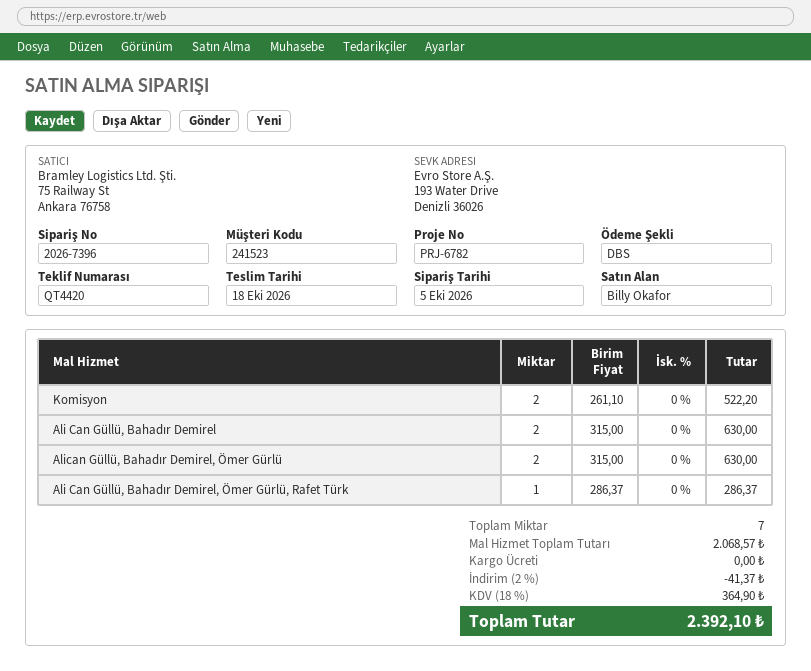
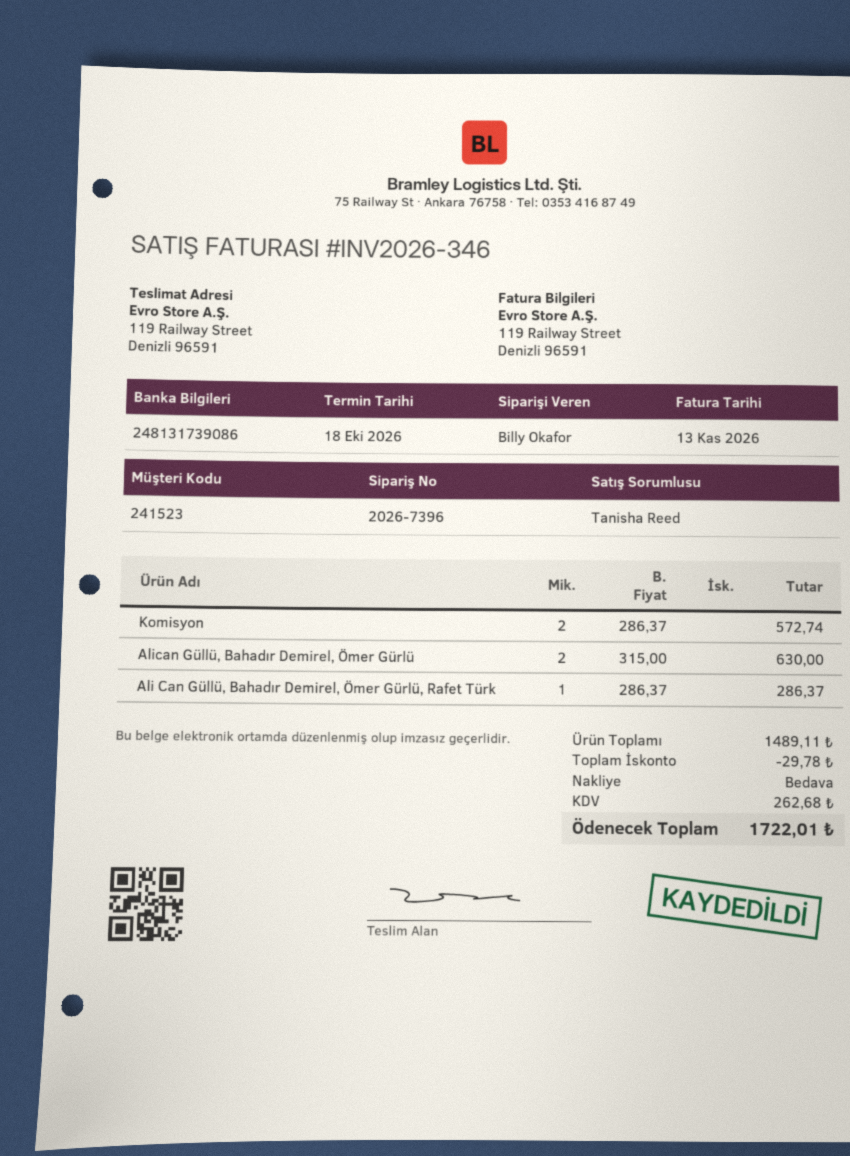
ship to: 193 Water Drive, Denizli 36026 -> 119 Railway Street, Denizli 96591
Komisyon: 2 x 261.10 = 522.20 -> 2 x 286.37 = 572.74
Ali Can Güllü, Bahadır Demirel: 2 x 315.00 = 630.00 -> none
subtotal: 2068.57 -> 1489.11
discount: 41.37 -> 29.78
tax: 364.90 -> 262.68
total: 2392.10 -> 1722.01

